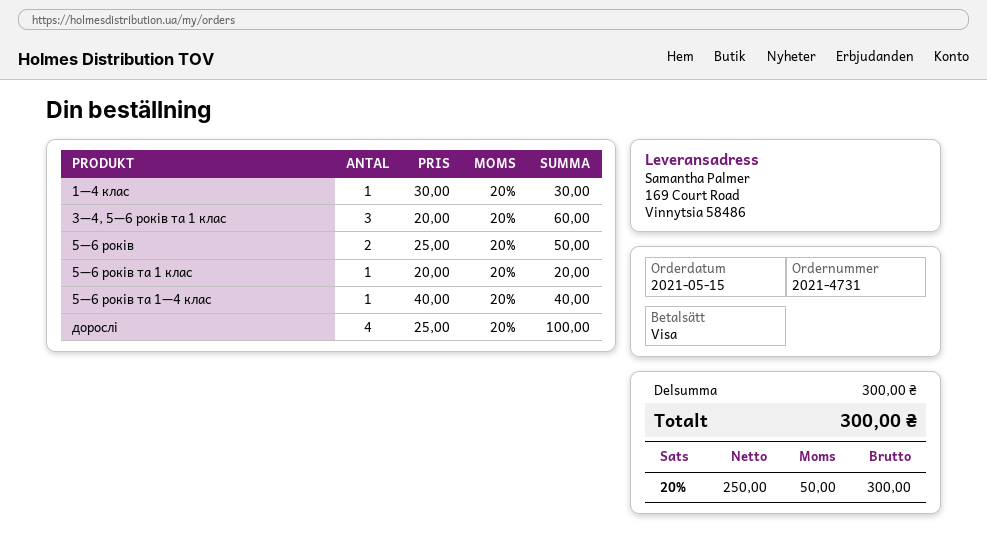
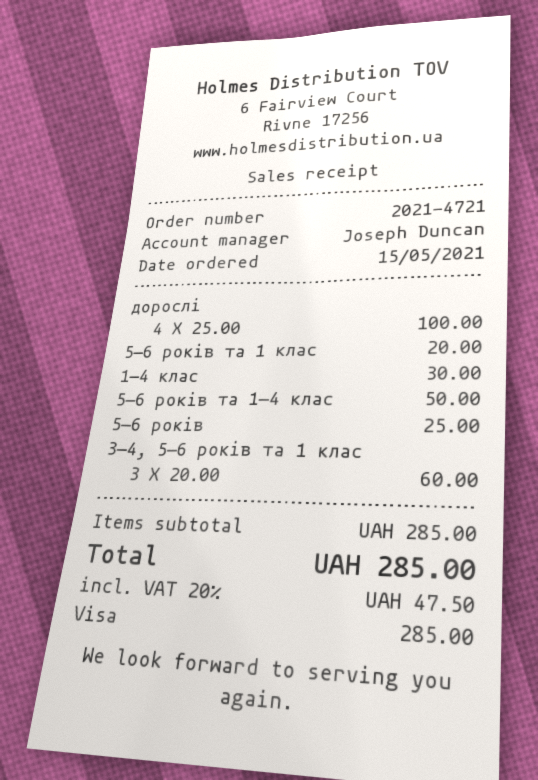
order number: 2021-4731 -> 2021-4721
5—6 років: 2 x 25.00 = 50.00 -> 1 x 25.00 = 25.00
5—6 років та 1—4 клас: 1 x 40.00 = 40.00 -> 1 x 50.00 = 50.00
subtotal: 300.00 -> 285.00
tax: 20% = 50.00 -> 20% = 47.50
total: 300.00 -> 285.00

